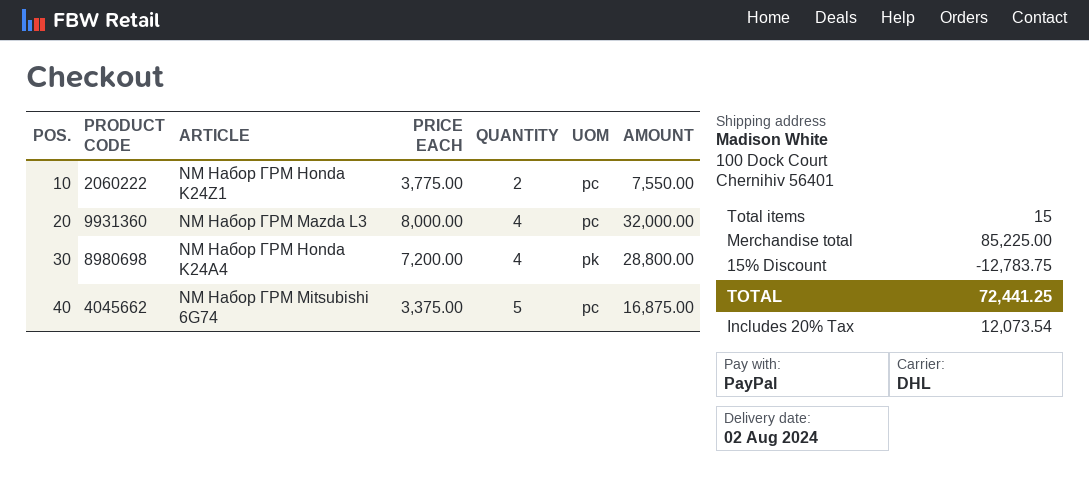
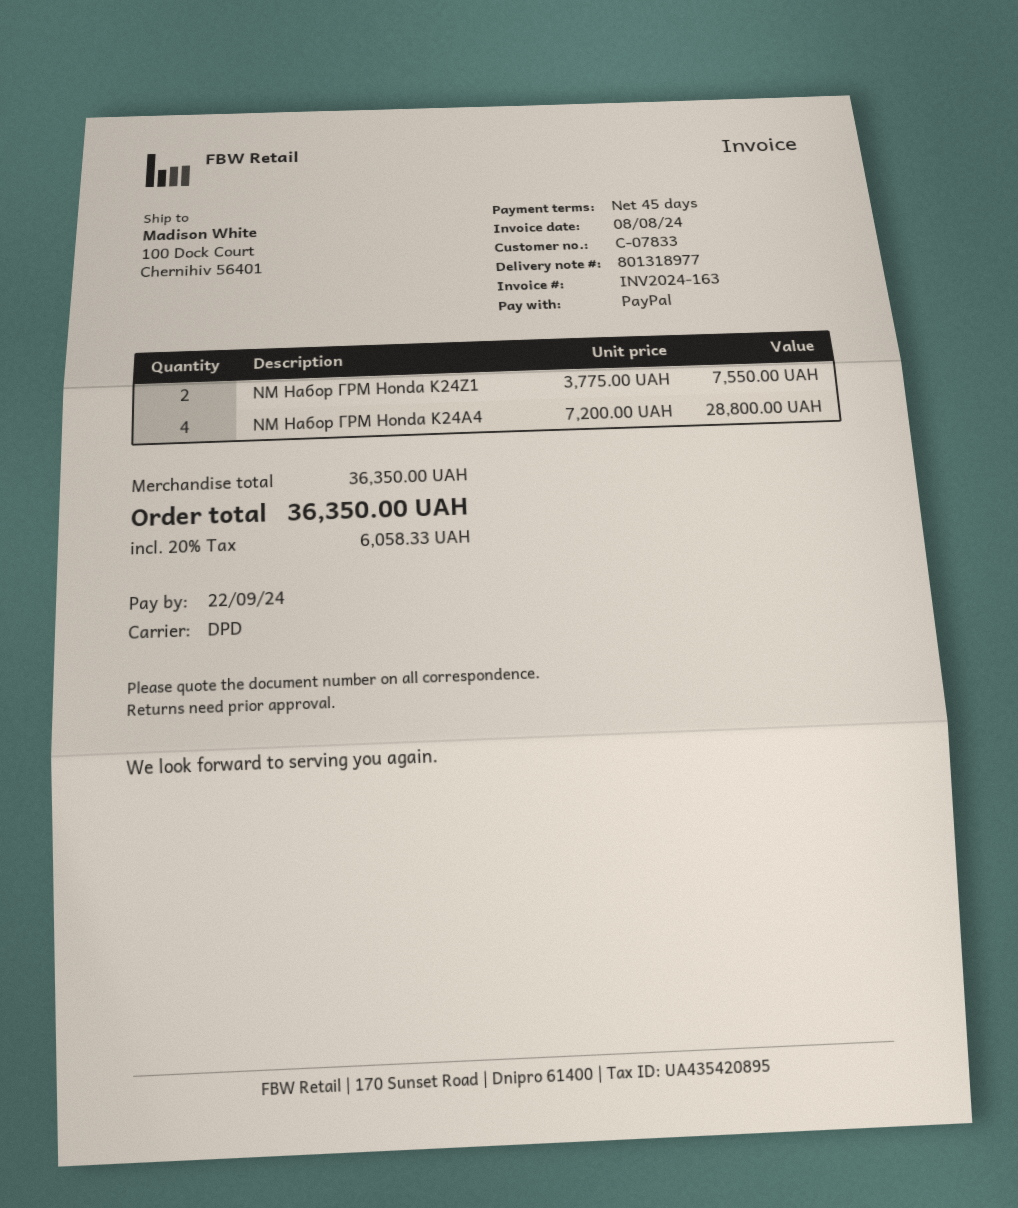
shipping method: DHL -> DPD
NM Набор ГРМ Mazda L3: 4 x 8000.00 = 32000.00 -> none
NM Набор ГРМ Mitsubishi 6G74: 5 x 3375.00 = 16875.00 -> none
subtotal: 85225.00 -> 36350.00
discount: 15% = 12783.75 -> none
tax: 20% = 12073.54 -> 20% = 6058.33
total: 72441.25 -> 36350.00

